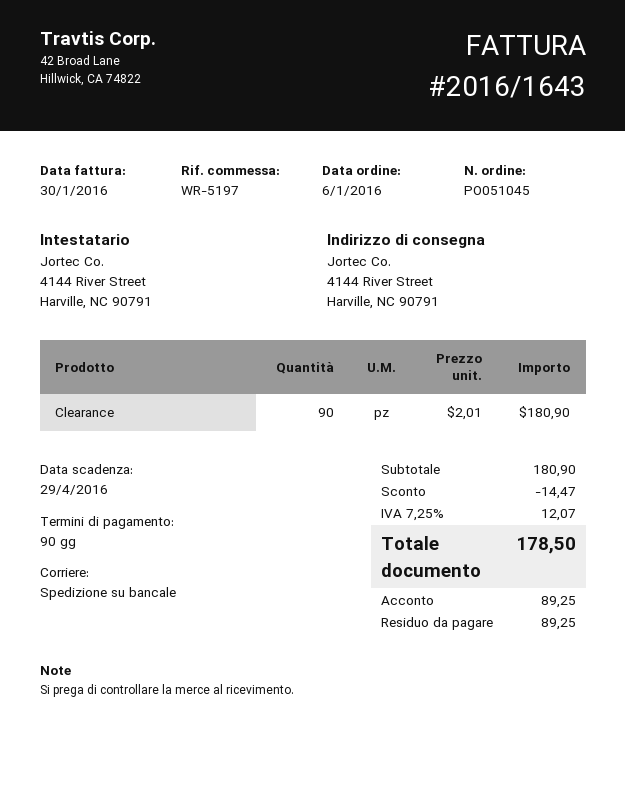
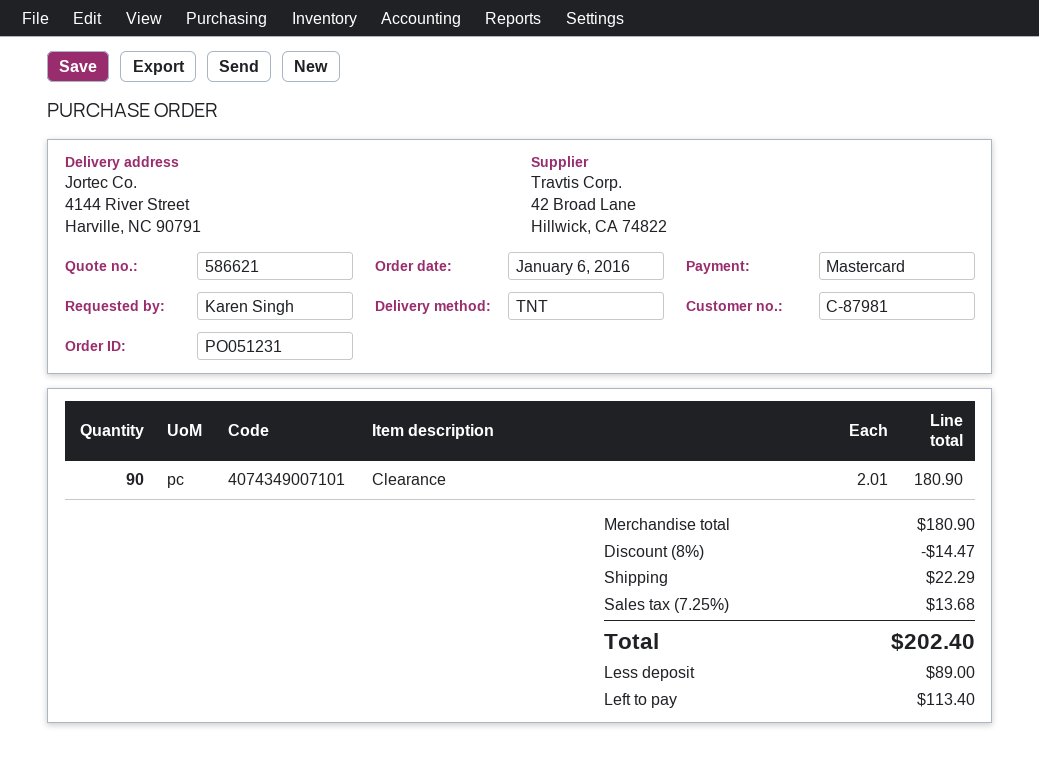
order number: PO051045 -> PO051231
shipping method: pallet freight -> TNT
shipping: none -> 22.29
tax: 7.25% = 12.07 -> 7.25% = 13.68
total: 178.50 -> 202.40
deposit: 89.25 -> 89.00
balance: 89.25 -> 113.40

